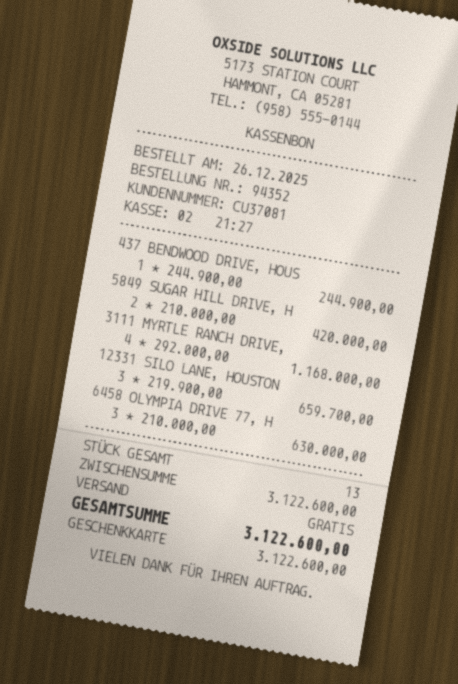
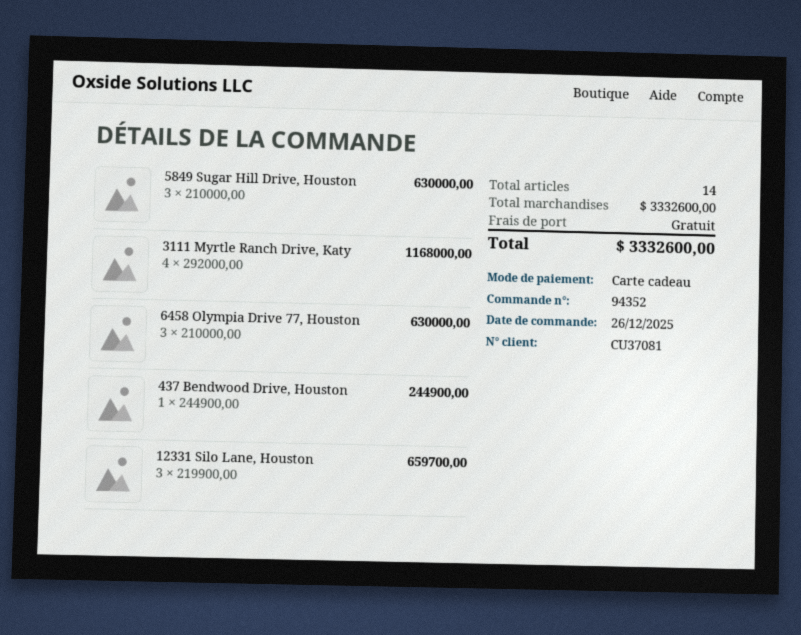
5849 SUGAR HILL DRIVE, H: 2 x 210000.00 = 420000.00 -> 3 x 210000.00 = 630000.00
total quantity: 13 -> 14
subtotal: 3122600.00 -> 3332600.00
total: 3122600.00 -> 3332600.00

